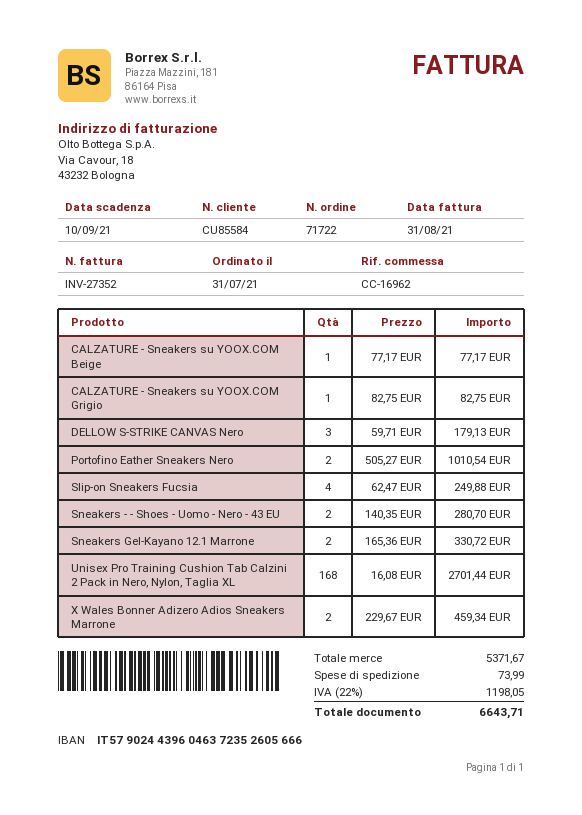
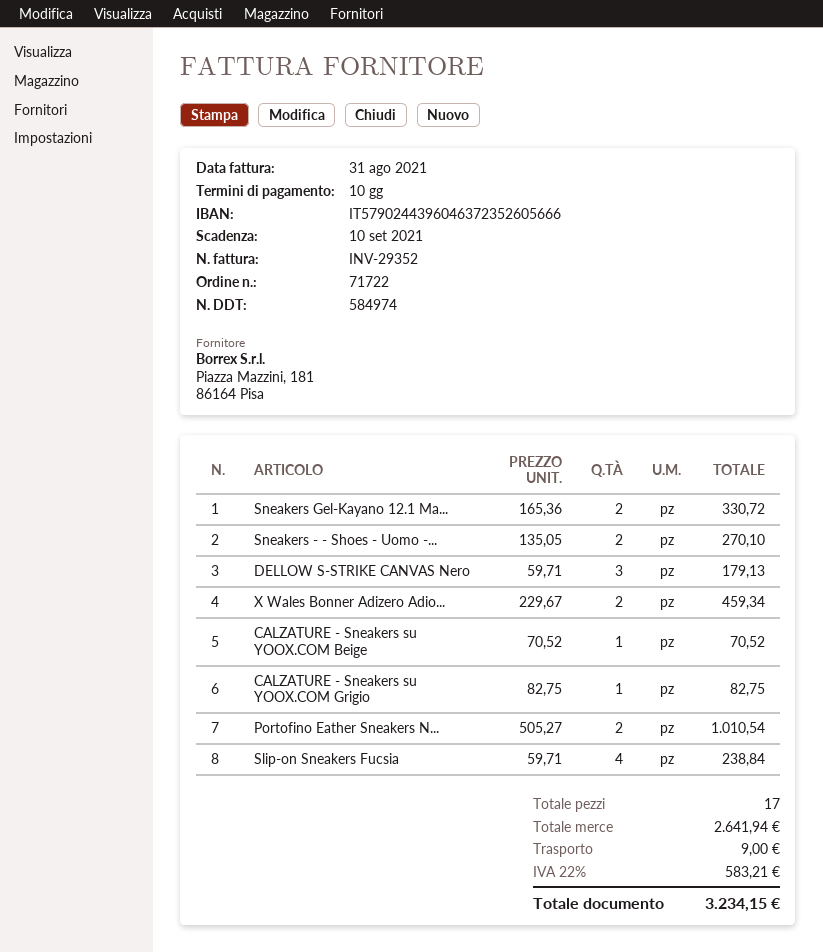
invoice number: INV-27352 -> INV-29352
CALZATURE - Sneakers su YOOX.COM Beige: 1 x 77.17 = 77.17 -> 1 x 70.52 = 70.52
Slip-on Sneakers Fucsia: 4 x 62.47 = 249.88 -> 4 x 59.71 = 238.84
Sneakers - - Shoes - Uomo - Nero - 43 EU: 2 x 140.35 = 280.70 -> 2 x 135.05 = 270.10
Unisex Pro Training Cushion Tab Calzini 2 Pack in Nero, Nylon, Taglia XL: 168 x 16.08 = 2701.44 -> none
subtotal: 5371.67 -> 2641.94
shipping: 73.99 -> 9.00
tax: 22% = 1198.05 -> 22% = 583.21
total: 6643.71 -> 3234.15

